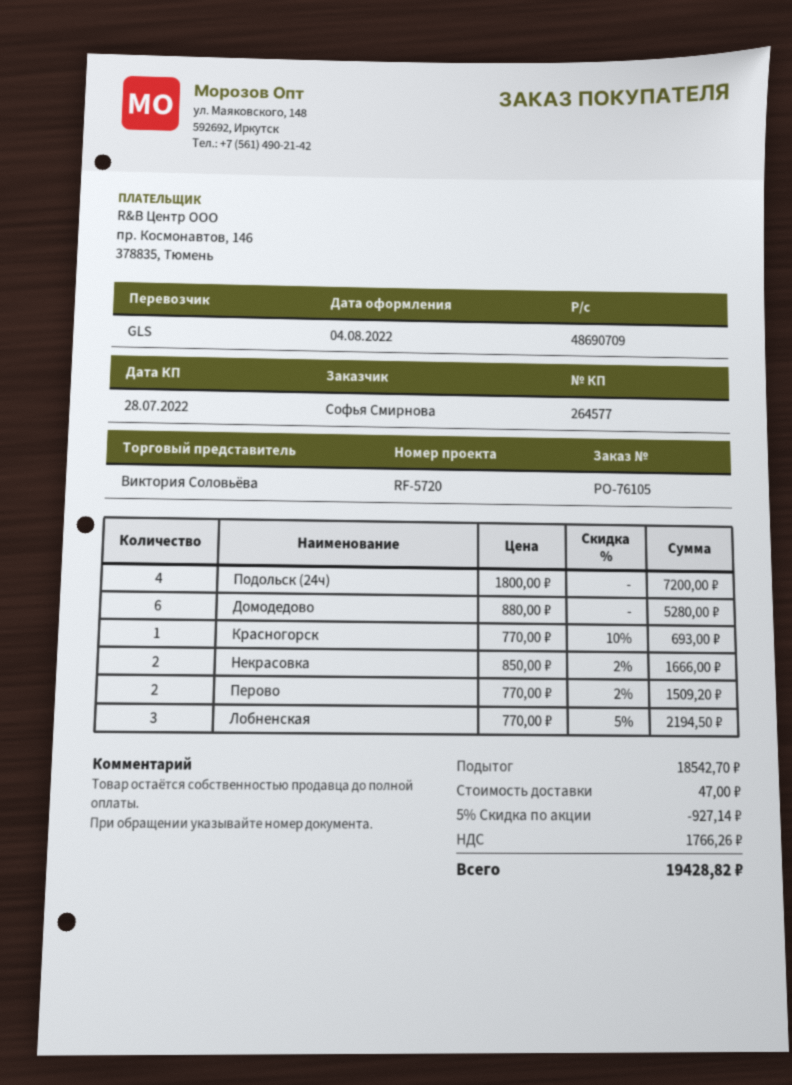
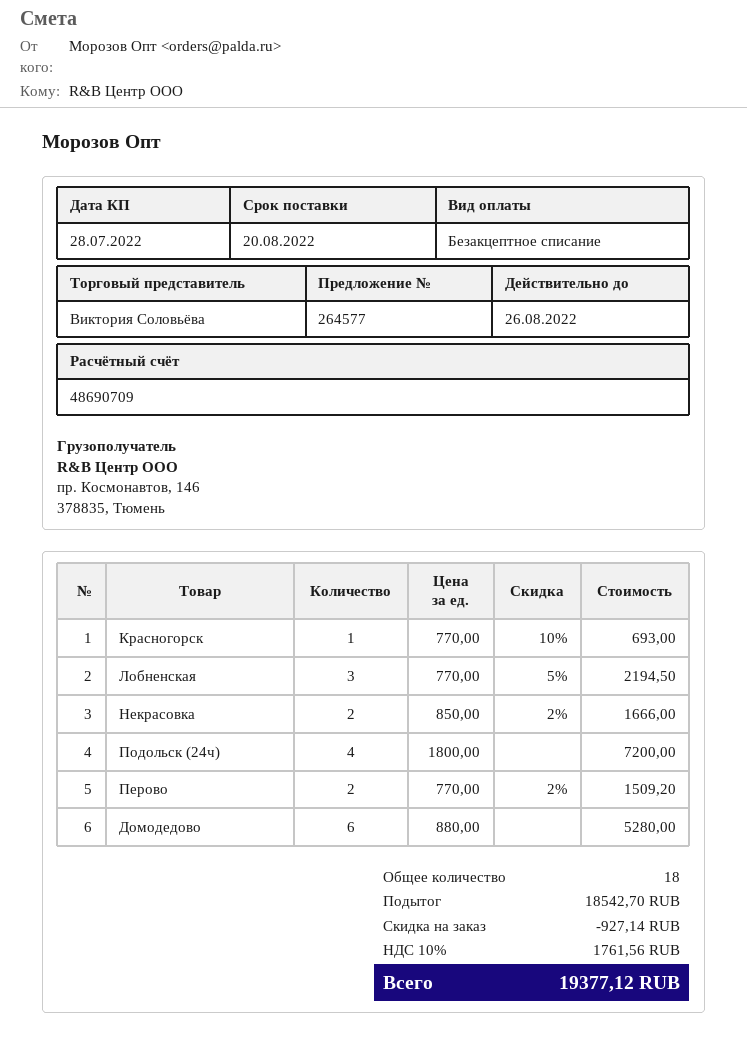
shipping: 47.00 -> none
tax: 1766.26 -> 1761.56
total: 19428.82 -> 19377.12

